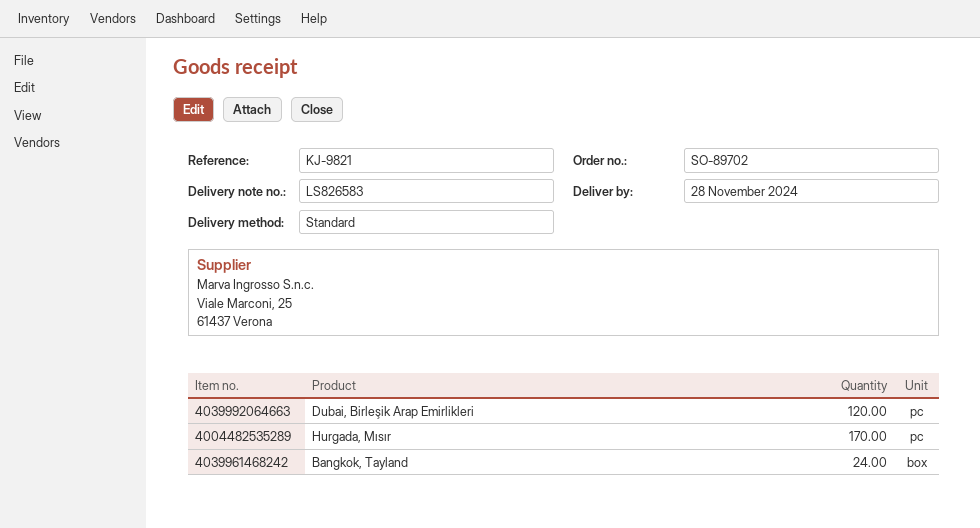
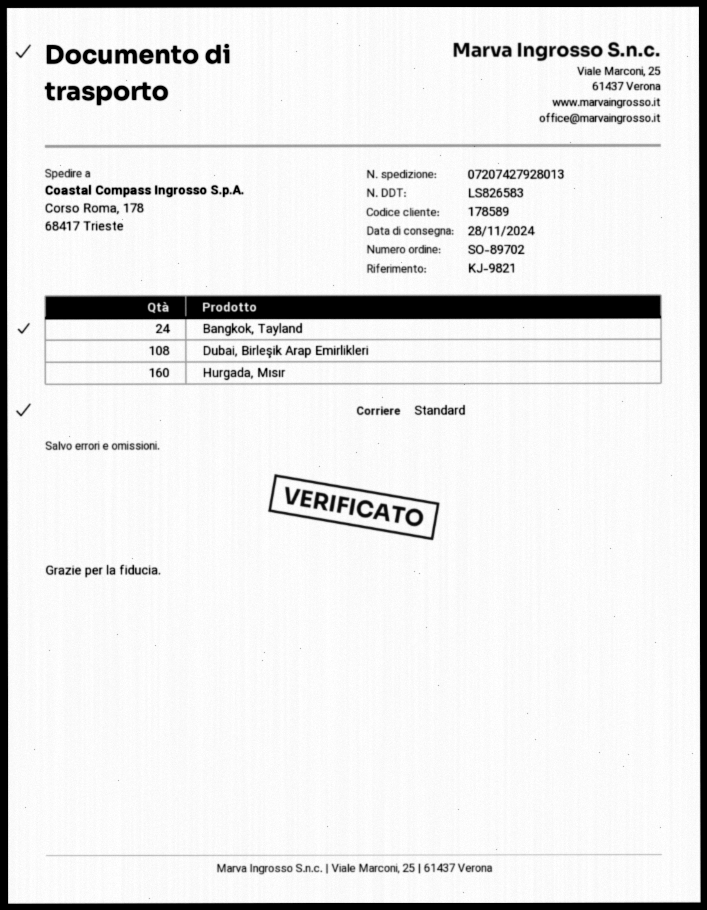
Dubai, Birleşik Arap Emirlikleri: 120 -> 108
Hurgada, Mısır: 170 -> 160

